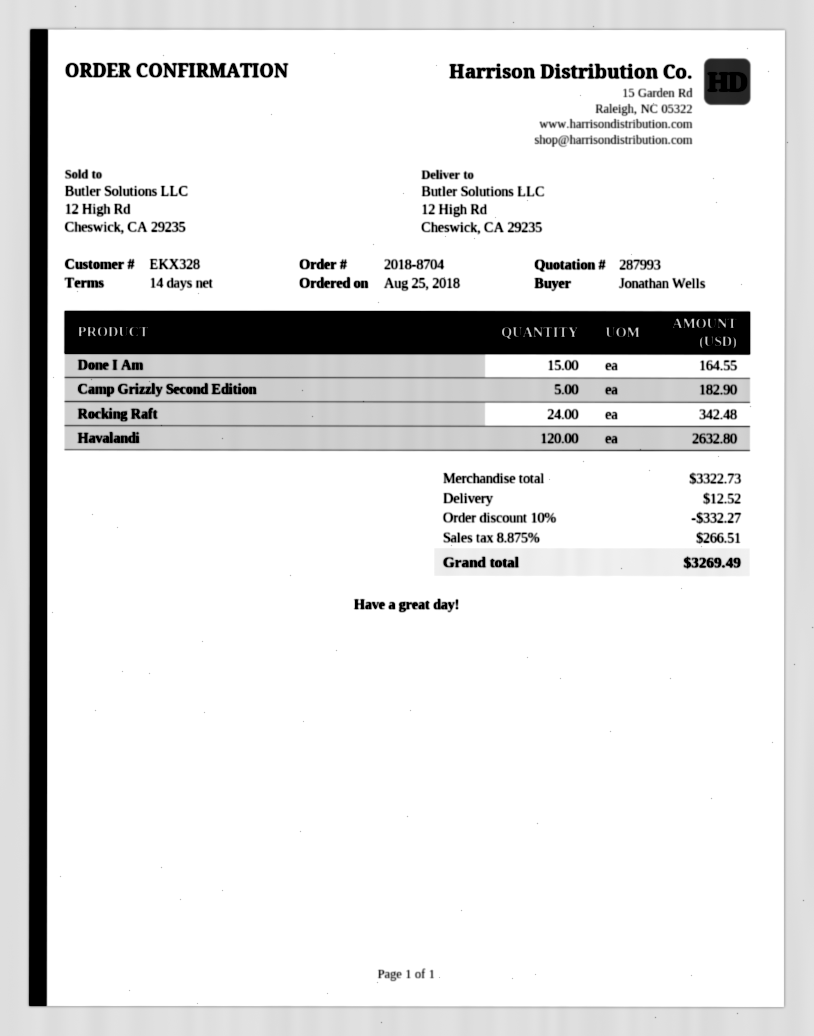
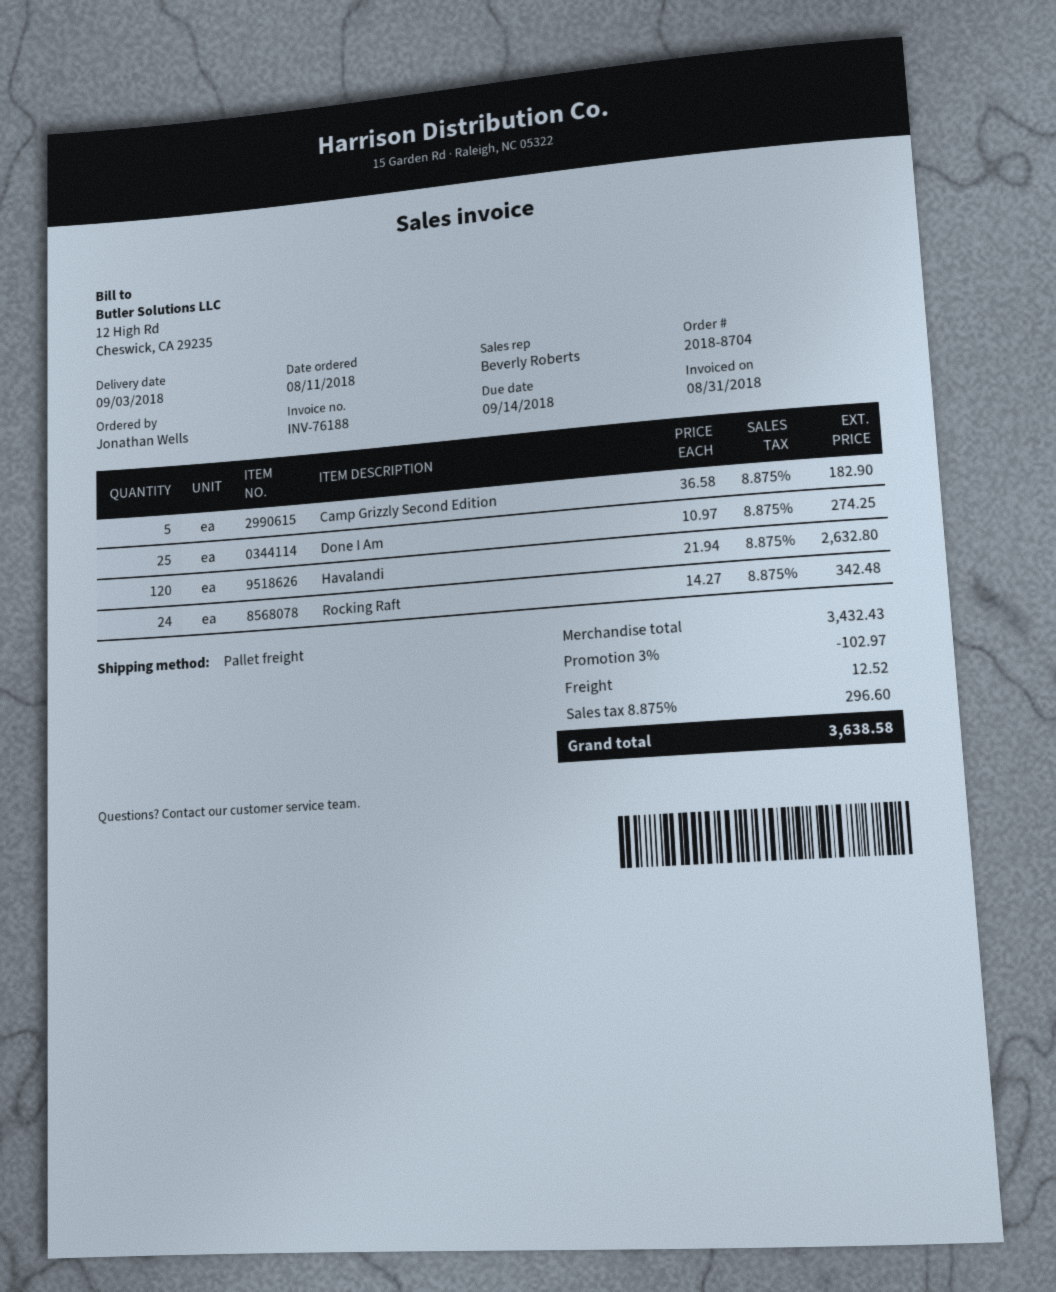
order date: 2018-08-25 -> 2018-08-11
Done I Am: 15 for 164.55 -> 25 for 274.25
subtotal: 3322.73 -> 3432.43
discount: 10% = 332.27 -> 3% = 102.97
tax: 8.875% = 266.51 -> 8.875% = 296.60
total: 3269.49 -> 3638.58

